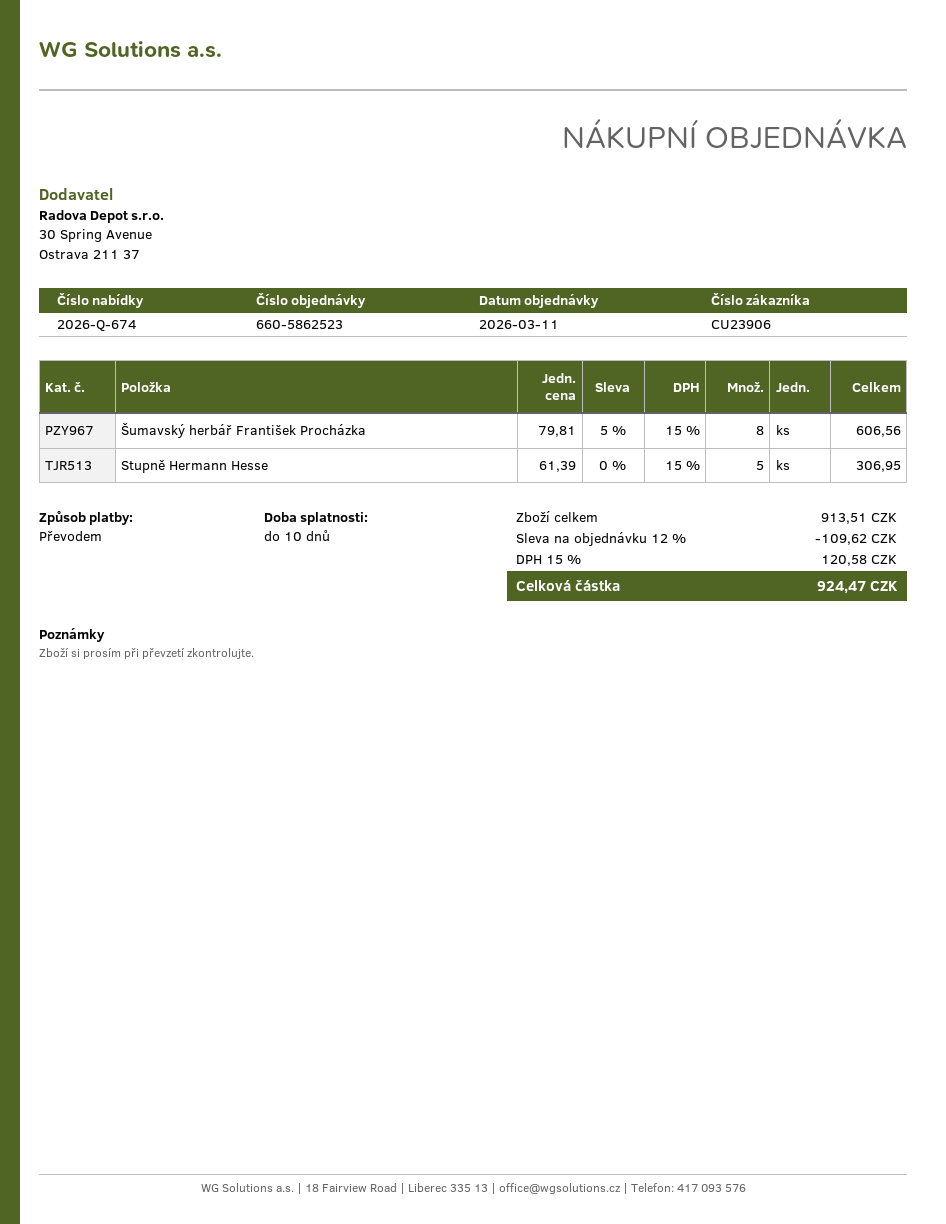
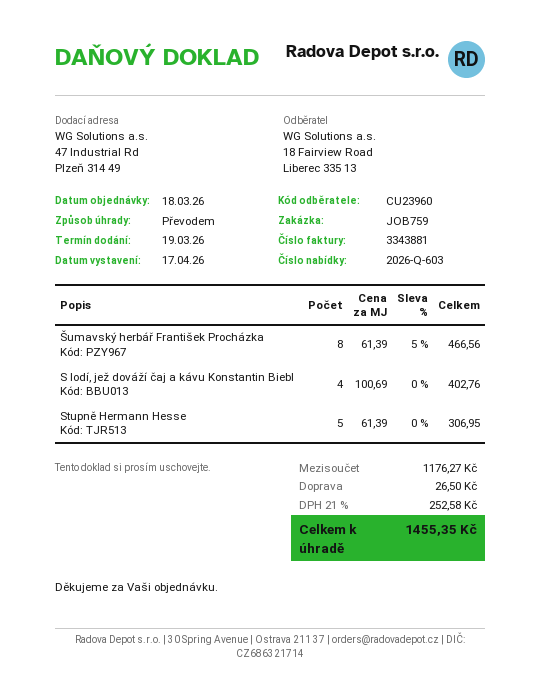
quote number: 2026-Q-674 -> 2026-Q-603
order date: 2026-03-11 -> 2026-03-18
customer number: CU23906 -> CU23960
Šumavský herbář František Procházka: 8 x 79.81 - 5% = 606.56 -> 8 x 61.39 - 5% = 466.56
S lodí, jež dováží čaj a kávu Konstantin Biebl: none -> 4 x 100.69 = 402.76
subtotal: 913.51 -> 1176.27
discount: 12% = 109.62 -> none
shipping: none -> 26.50
tax: 15% = 120.58 -> 21% = 252.58
total: 924.47 -> 1455.35

